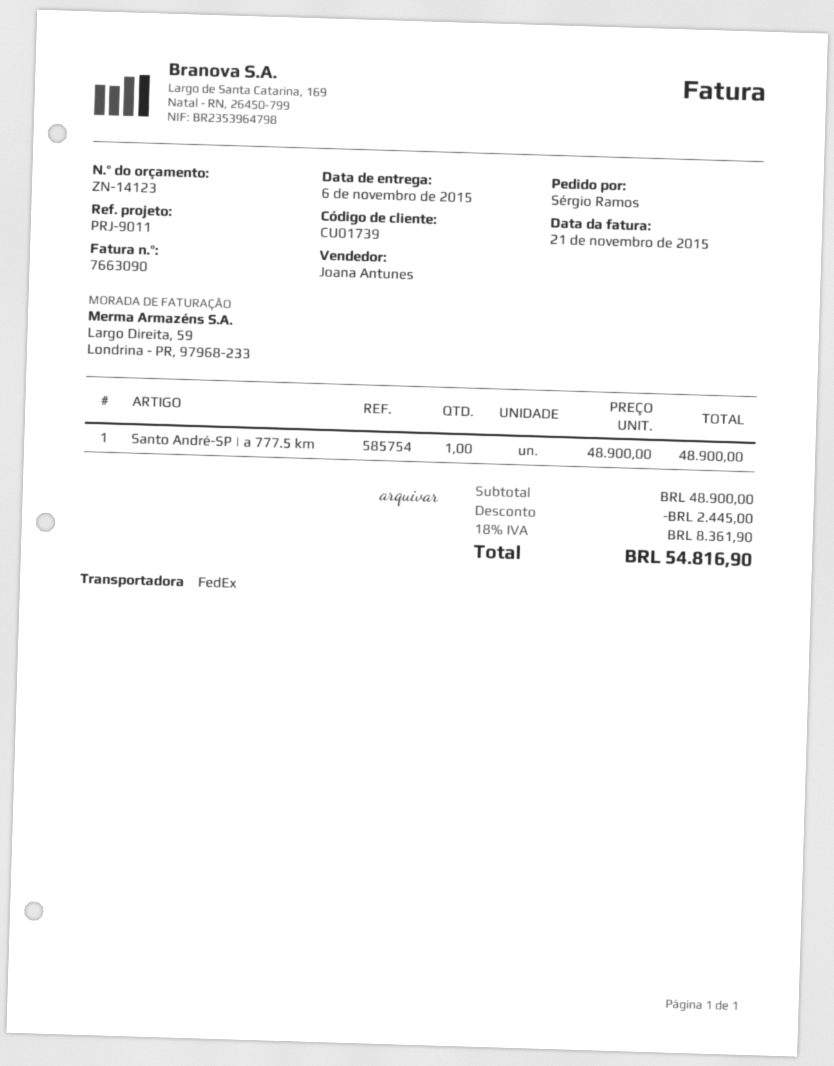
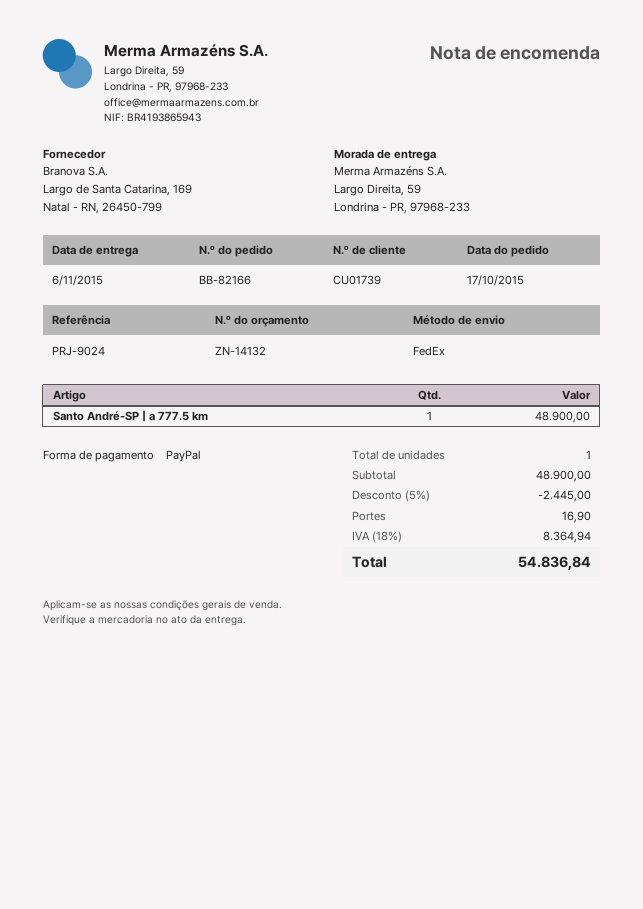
quote number: ZN-14123 -> ZN-14132
reference: PRJ-9011 -> PRJ-9024
shipping: none -> 16.90
tax: 18% = 8361.90 -> 18% = 8364.94
total: 54816.90 -> 54836.84

